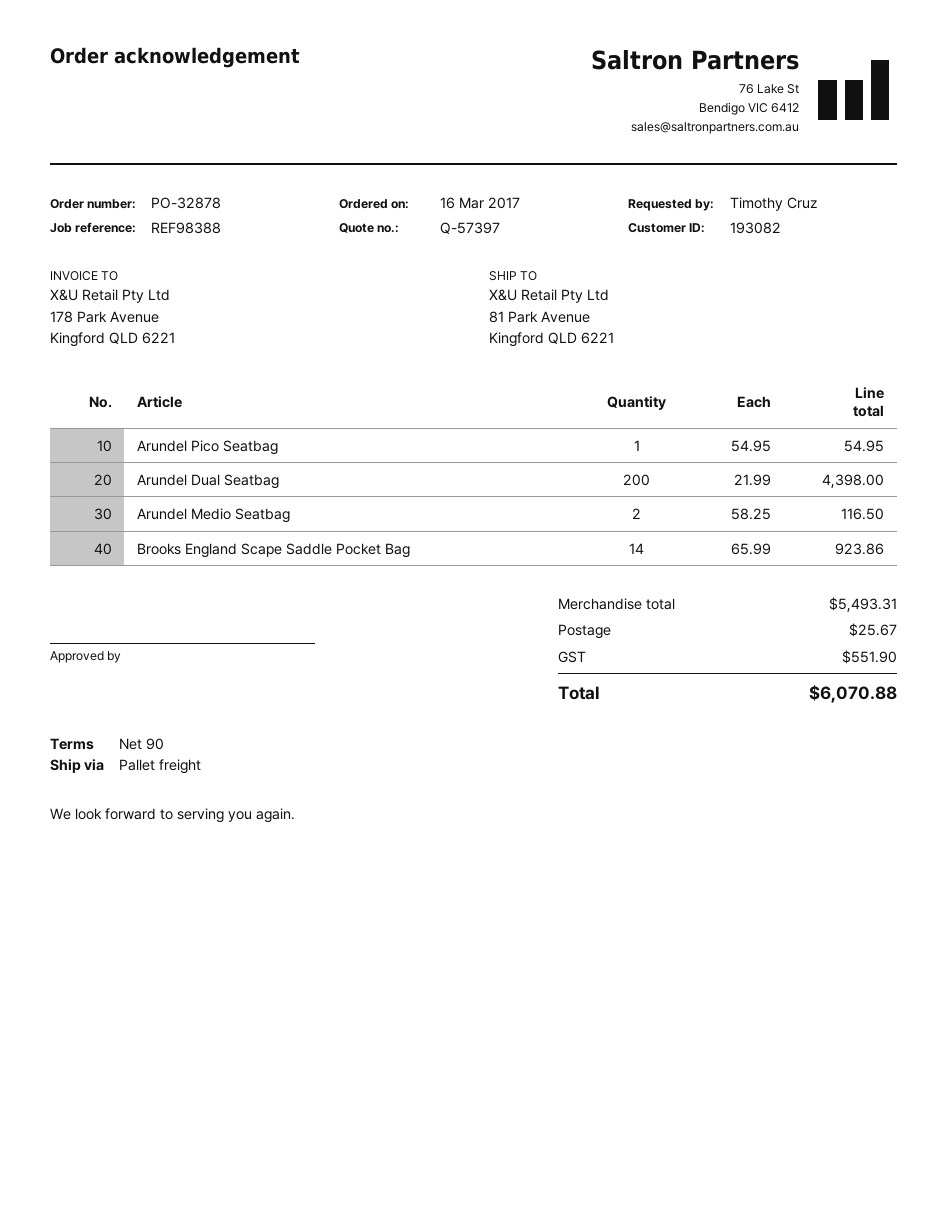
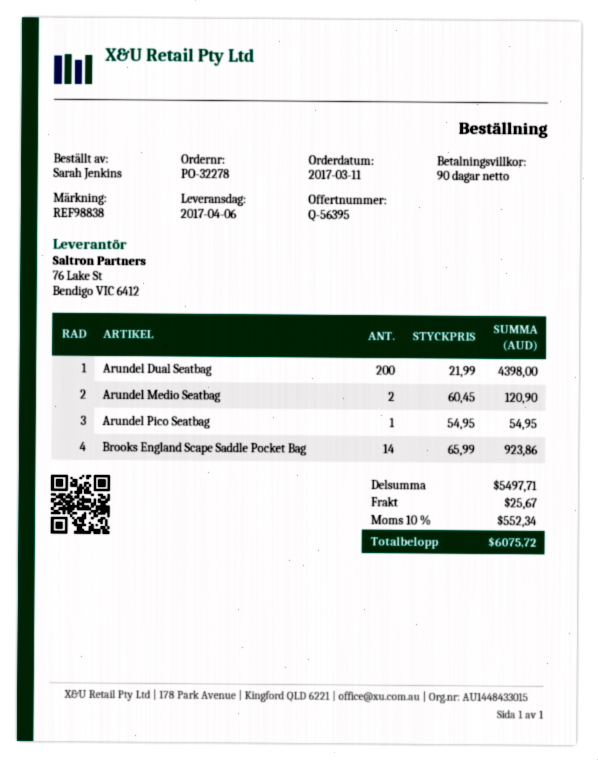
quote number: Q-57397 -> Q-56395
order number: PO-32878 -> PO-32278
order date: 2017-03-16 -> 2017-03-11
reference: REF98388 -> REF98838
ordered by: Timothy Cruz -> Sarah Jenkins
Arundel Medio Seatbag: 2 x 58.25 = 116.50 -> 2 x 60.45 = 120.90
subtotal: 5493.31 -> 5497.71
tax: 551.90 -> 552.34
total: 6070.88 -> 6075.72

